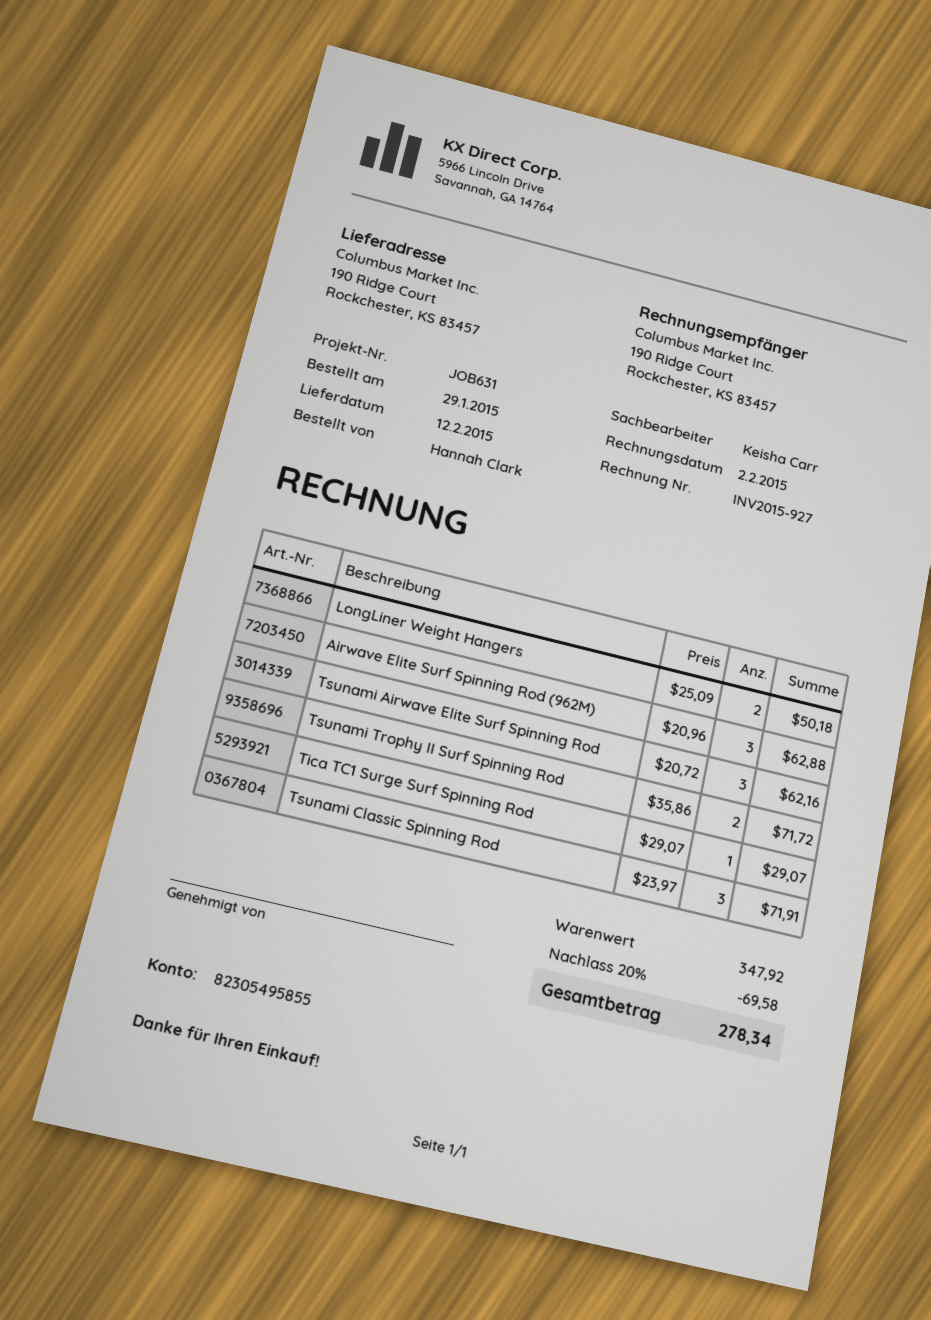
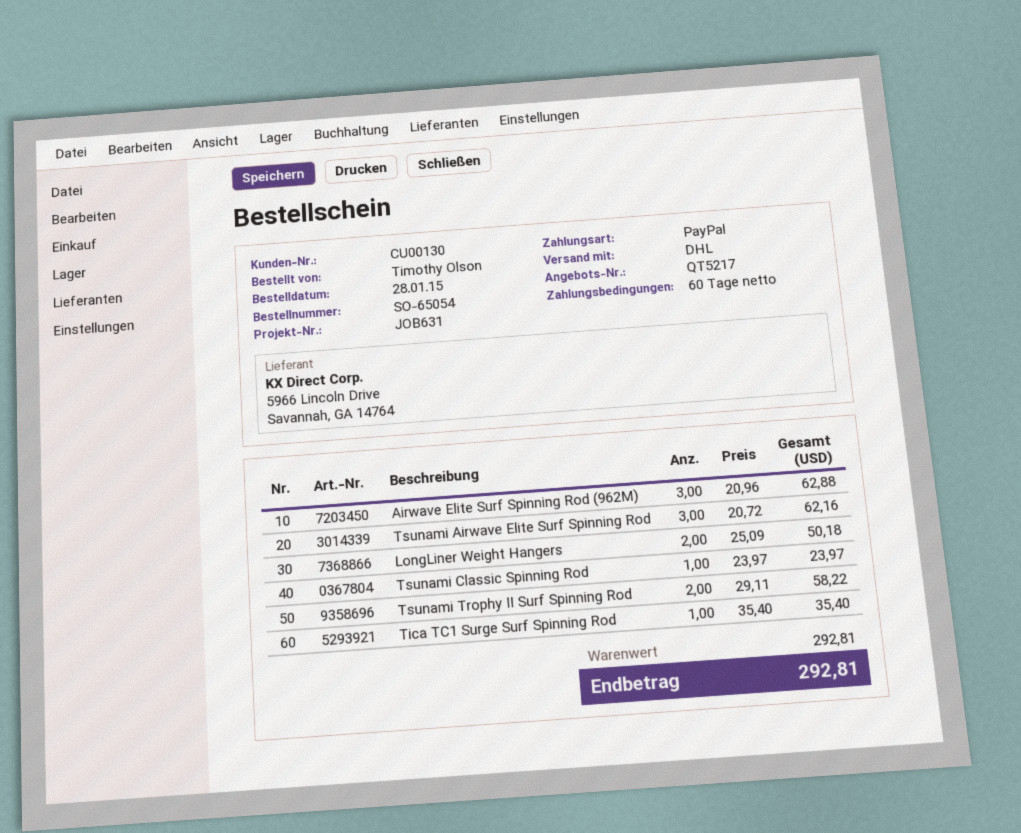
order date: 2015-01-29 -> 2015-01-28
ordered by: Hannah Clark -> Timothy Olson
Tsunami Trophy II Surf Spinning Rod: 2 x 35.86 = 71.72 -> 2 x 29.11 = 58.22
Tica TC1 Surge Surf Spinning Rod: 1 x 29.07 = 29.07 -> 1 x 35.40 = 35.40
Tsunami Classic Spinning Rod: 3 x 23.97 = 71.91 -> 1 x 23.97 = 23.97
subtotal: 347.92 -> 292.81
discount: 20% = 69.58 -> none
total: 278.34 -> 292.81

